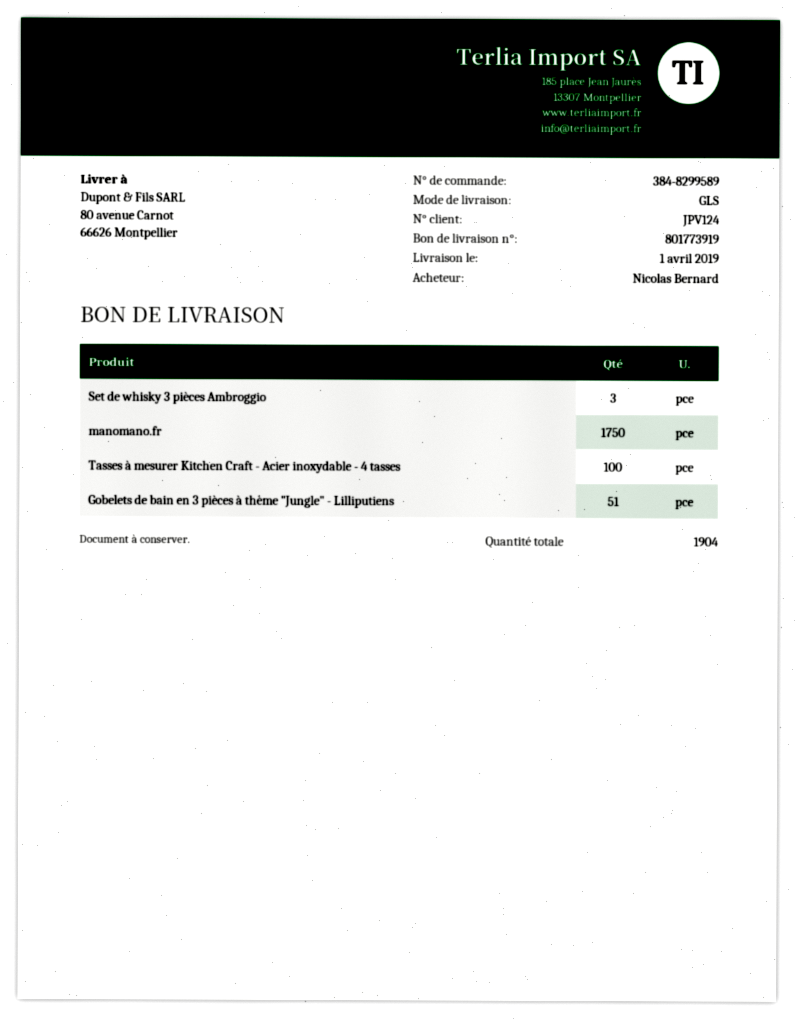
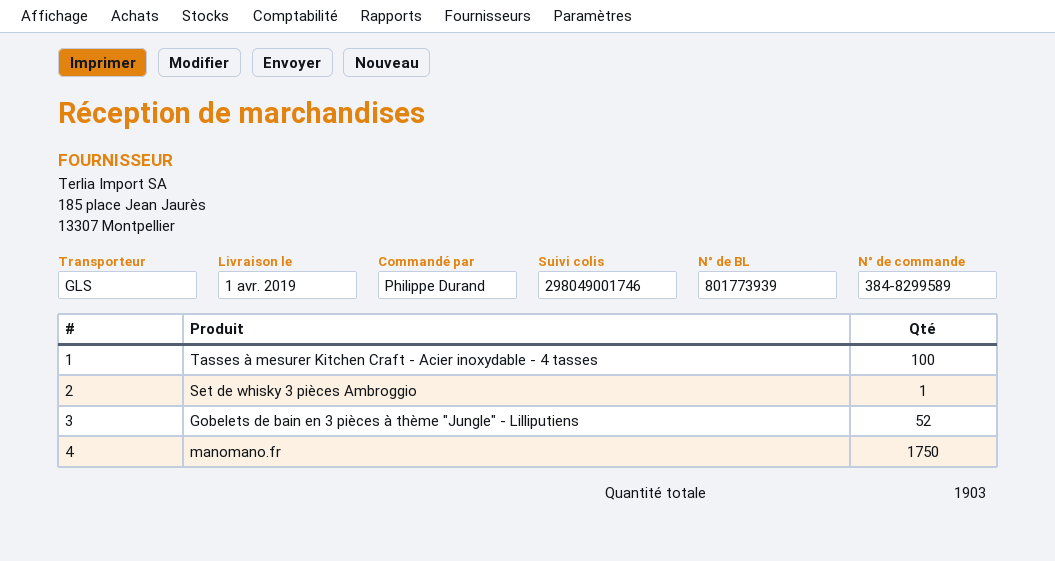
delivery note number: 801773919 -> 801773939
ordered by: Nicolas Bernard -> Philippe Durand
Set de whisky 3 pièces Ambroggio: 3 -> 1
Gobelets de bain en 3 pièces à thème "Jungle" - Lilliputiens: 51 -> 52
total quantity: 1904 -> 1903

